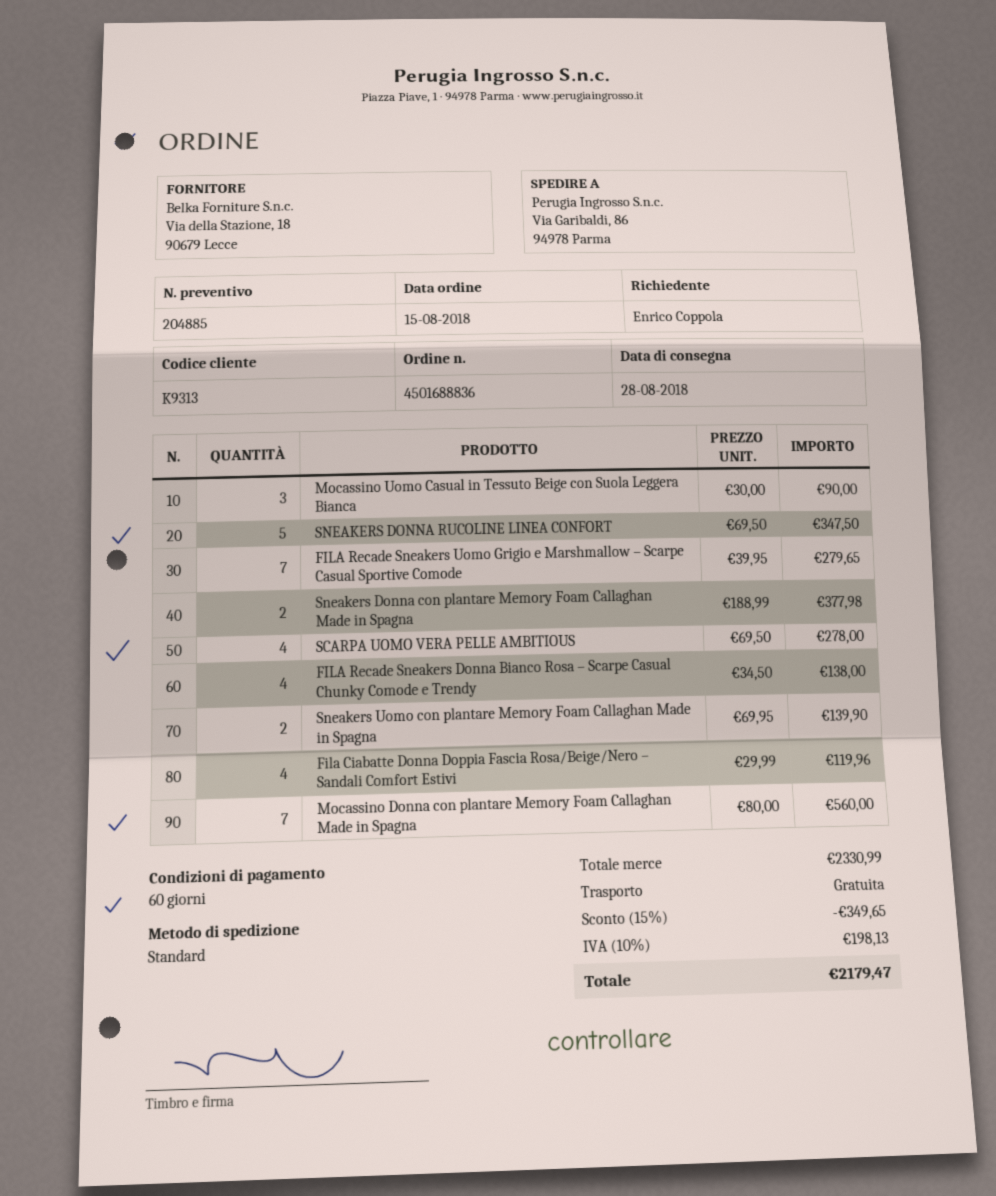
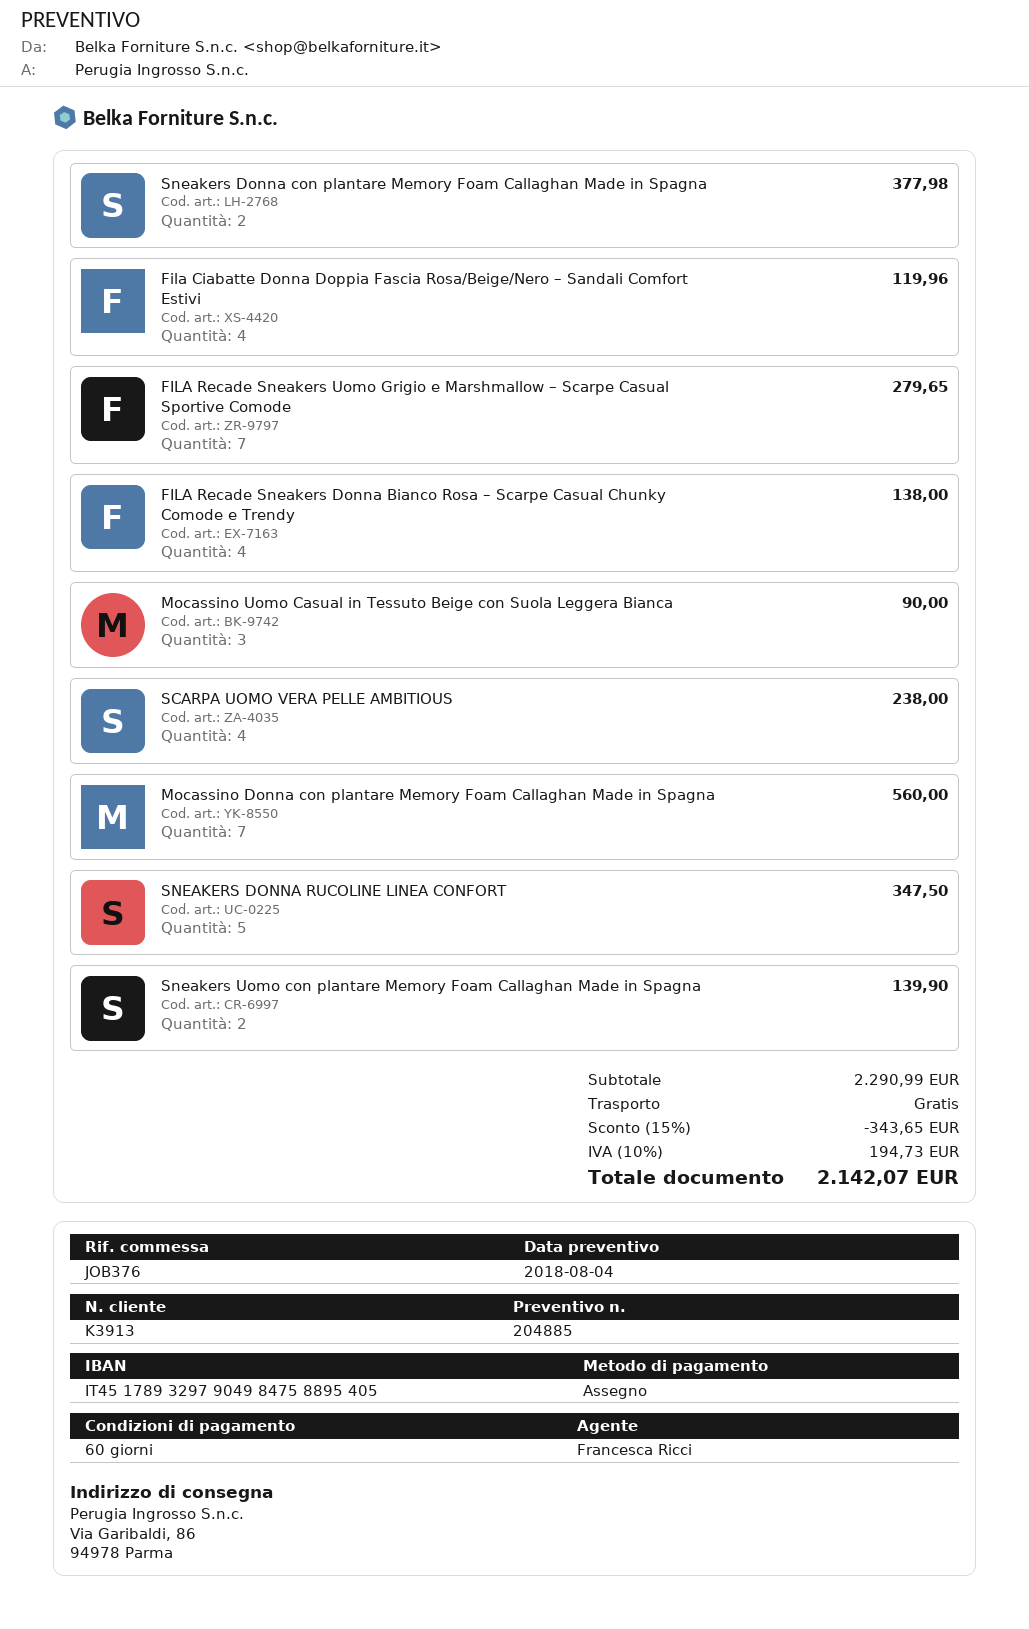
customer number: K9313 -> K3913
SCARPA UOMO VERA PELLE AMBITIOUS: 4 for 278.00 -> 4 for 238.00
subtotal: 2330.99 -> 2290.99
discount: 15% = 349.65 -> 15% = 343.65
tax: 10% = 198.13 -> 10% = 194.73
total: 2179.47 -> 2142.07

